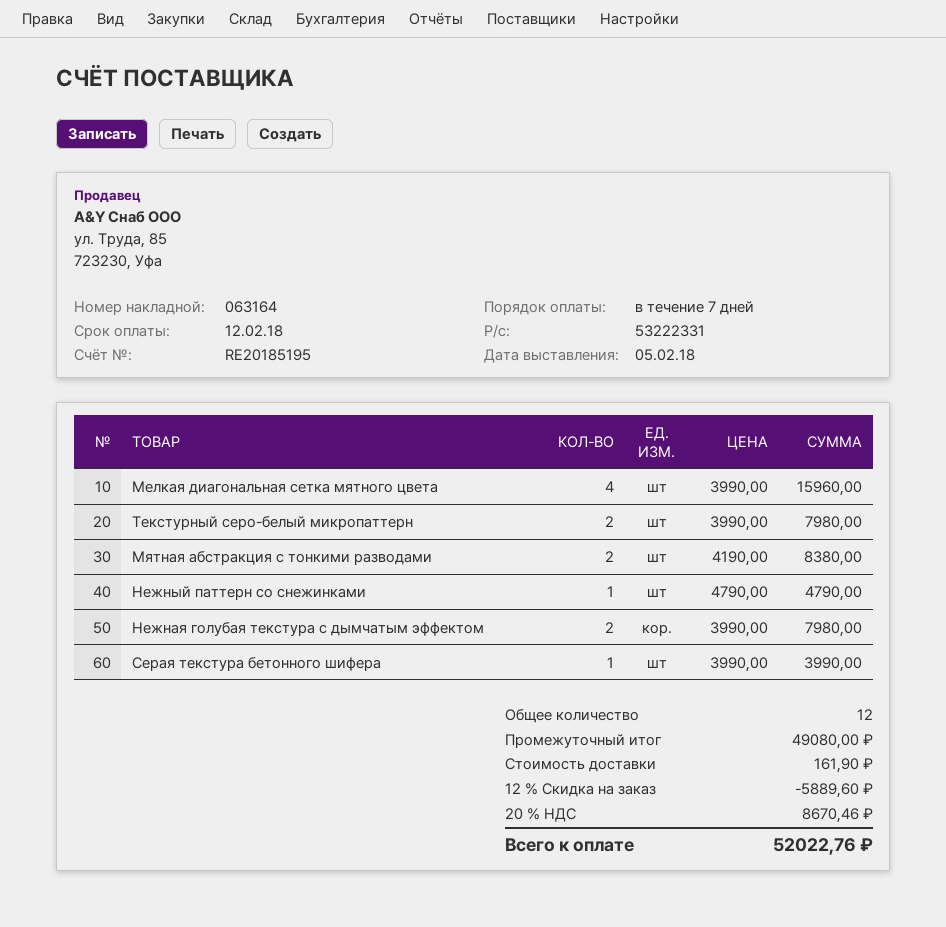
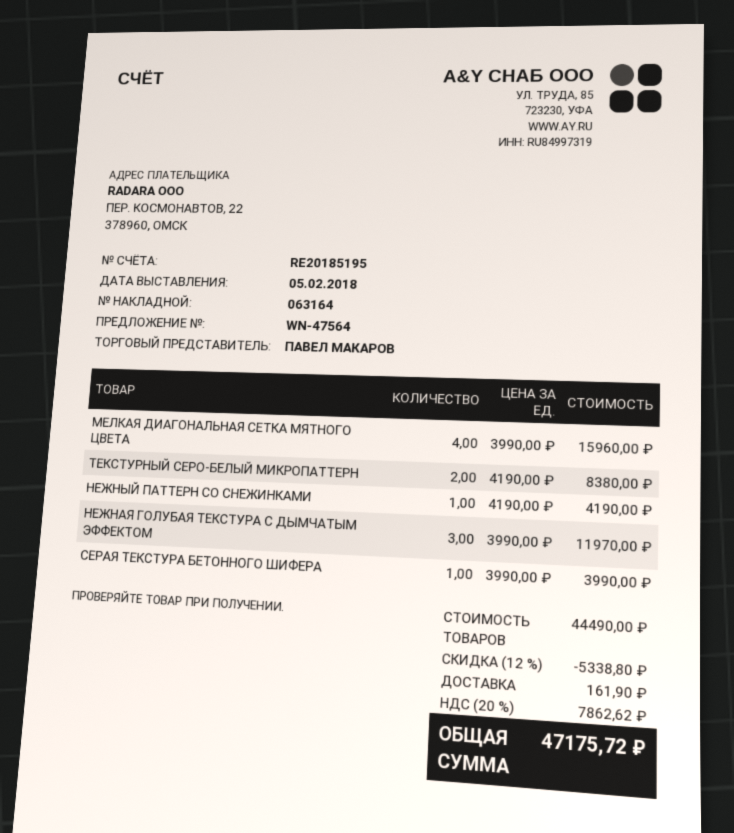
Текстурный серо-белый микропаттерн: 2 x 3990.00 = 7980.00 -> 2 x 4190.00 = 8380.00
Мятная абстракция с тонкими разводами: 2 x 4190.00 = 8380.00 -> none
Нежный паттерн со снежинками: 1 x 4790.00 = 4790.00 -> 1 x 4190.00 = 4190.00
Нежная голубая текстура с дымчатым эффектом: 2 x 3990.00 = 7980.00 -> 3 x 3990.00 = 11970.00
subtotal: 49080.00 -> 44490.00
discount: 12% = 5889.60 -> 12% = 5338.80
tax: 20% = 8670.46 -> 20% = 7862.62
total: 52022.76 -> 47175.72

